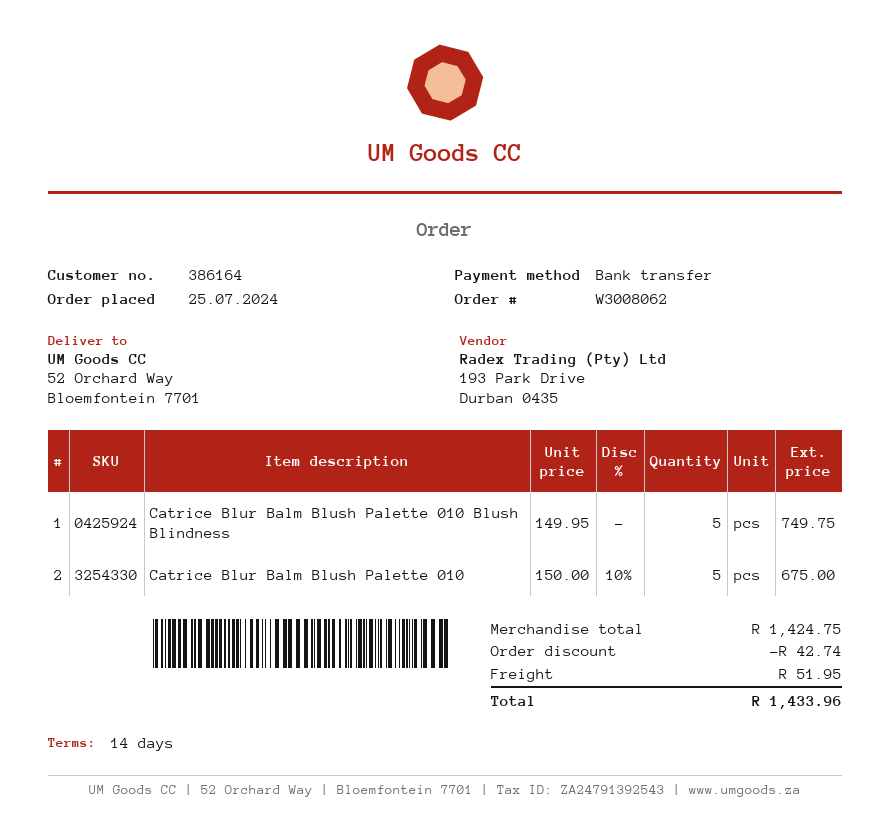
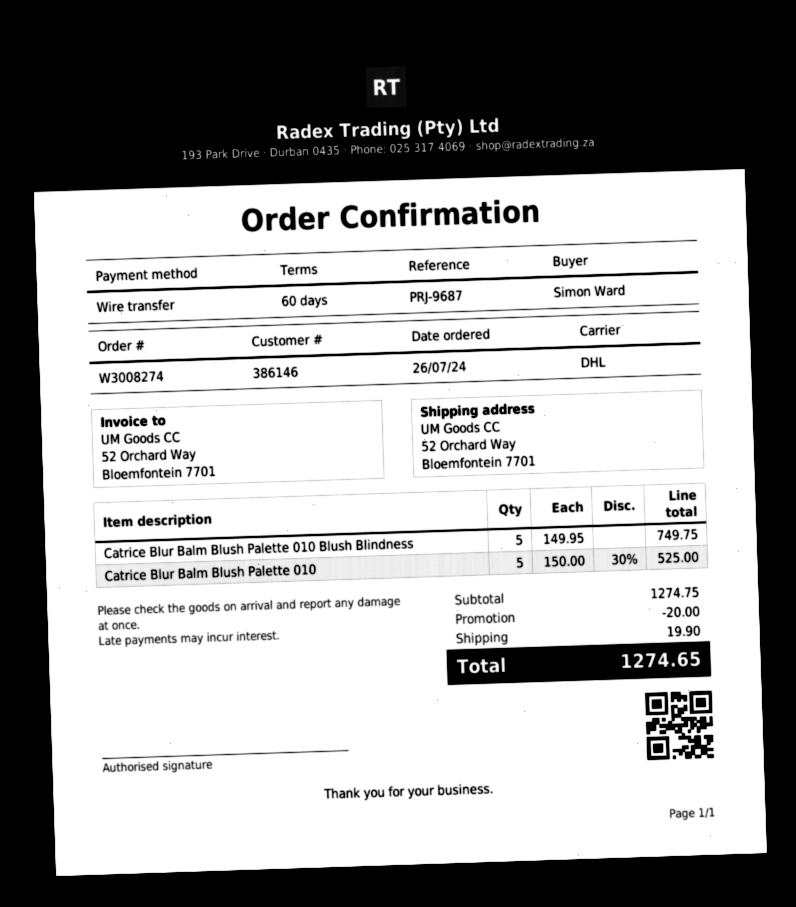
order number: W3008062 -> W3008274
order date: 2024-07-25 -> 2024-07-26
payment terms: 14 days -> 60 days
customer number: 386164 -> 386146
Catrice Blur Balm Blush Palette 010: 5 x 150.00 - 10% = 675.00 -> 5 x 150.00 - 30% = 525.00
subtotal: 1424.75 -> 1274.75
discount: 42.74 -> 20.00
shipping: 51.95 -> 19.90
total: 1433.96 -> 1274.65

